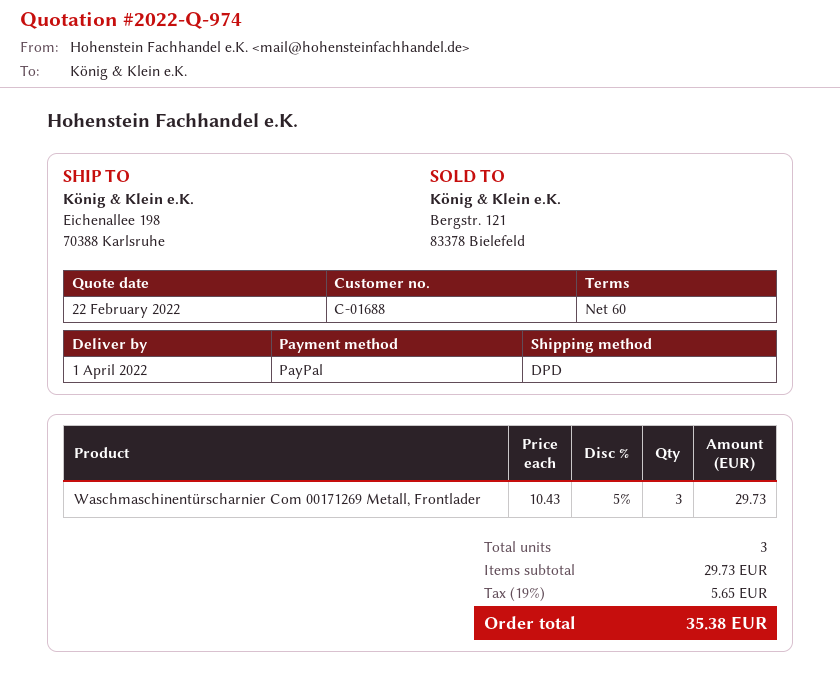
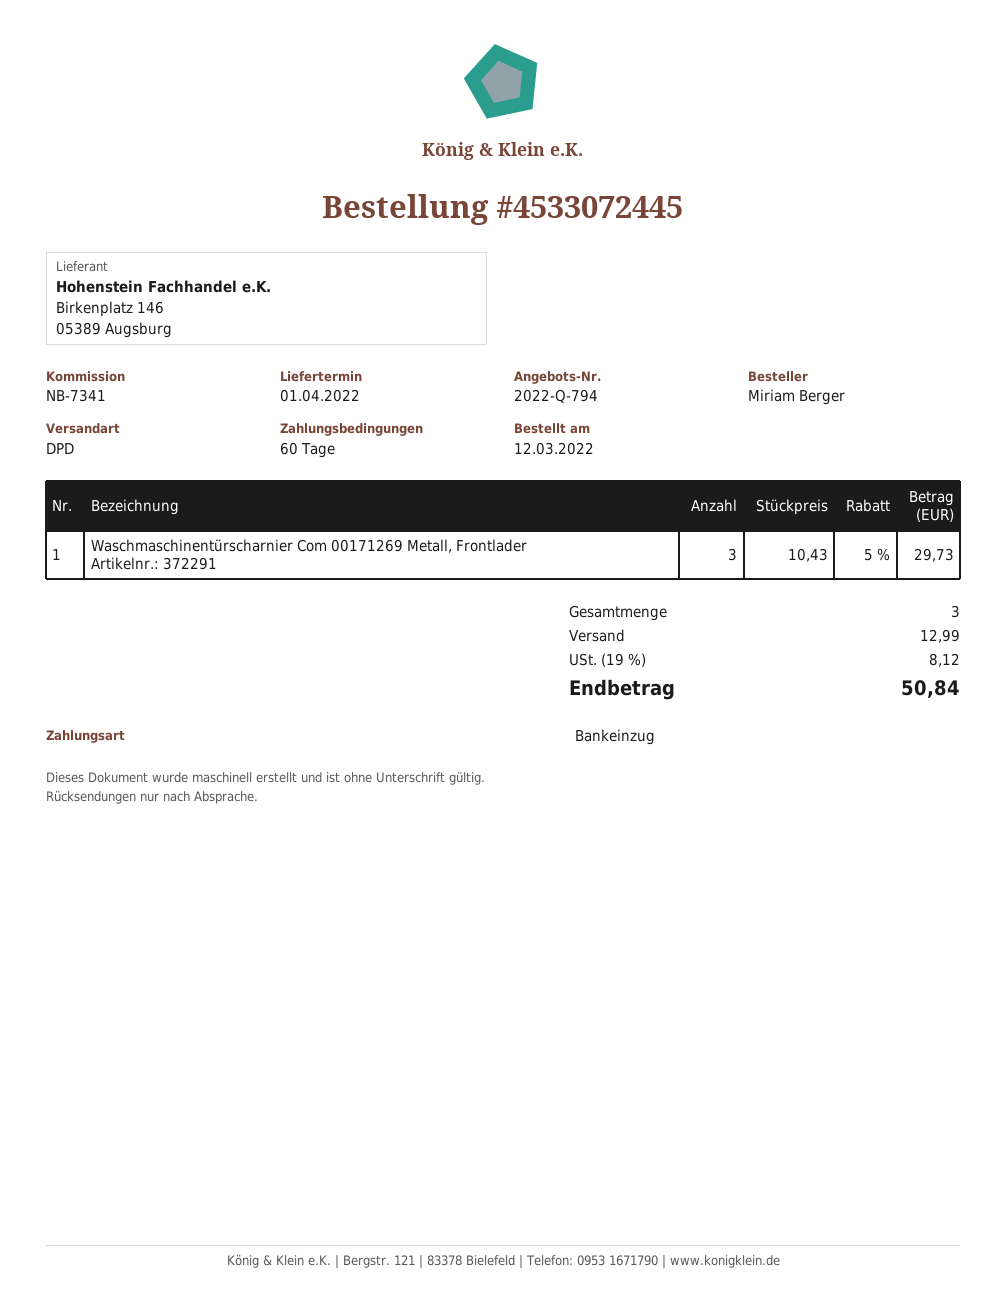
quote number: 2022-Q-974 -> 2022-Q-794
payment method: PayPal -> direct debit
shipping: none -> 12.99
tax: 19% = 5.65 -> 19% = 8.12
total: 35.38 -> 50.84

